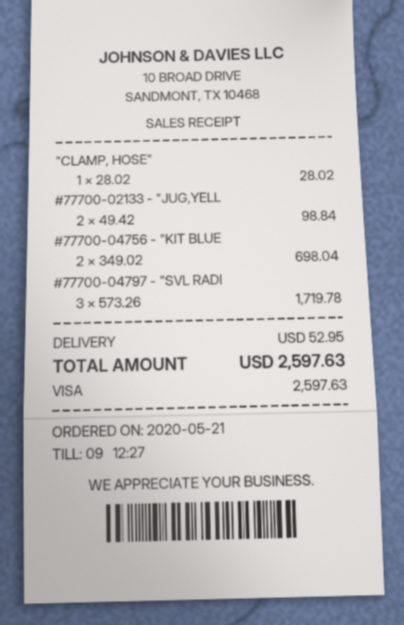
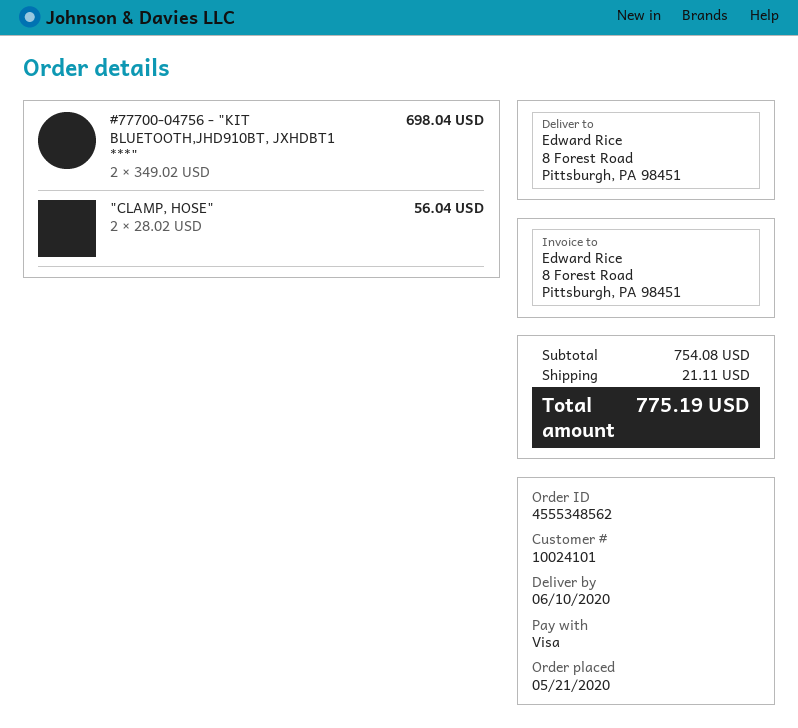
"CLAMP, HOSE": 1 x 28.02 = 28.02 -> 2 x 28.02 = 56.04
#77700-02133 - "JUG,YELL: 2 x 49.42 = 98.84 -> none
#77700-04797 - "SVL RADI: 3 x 573.26 = 1719.78 -> none
shipping: 52.95 -> 21.11
total: 2597.63 -> 775.19

